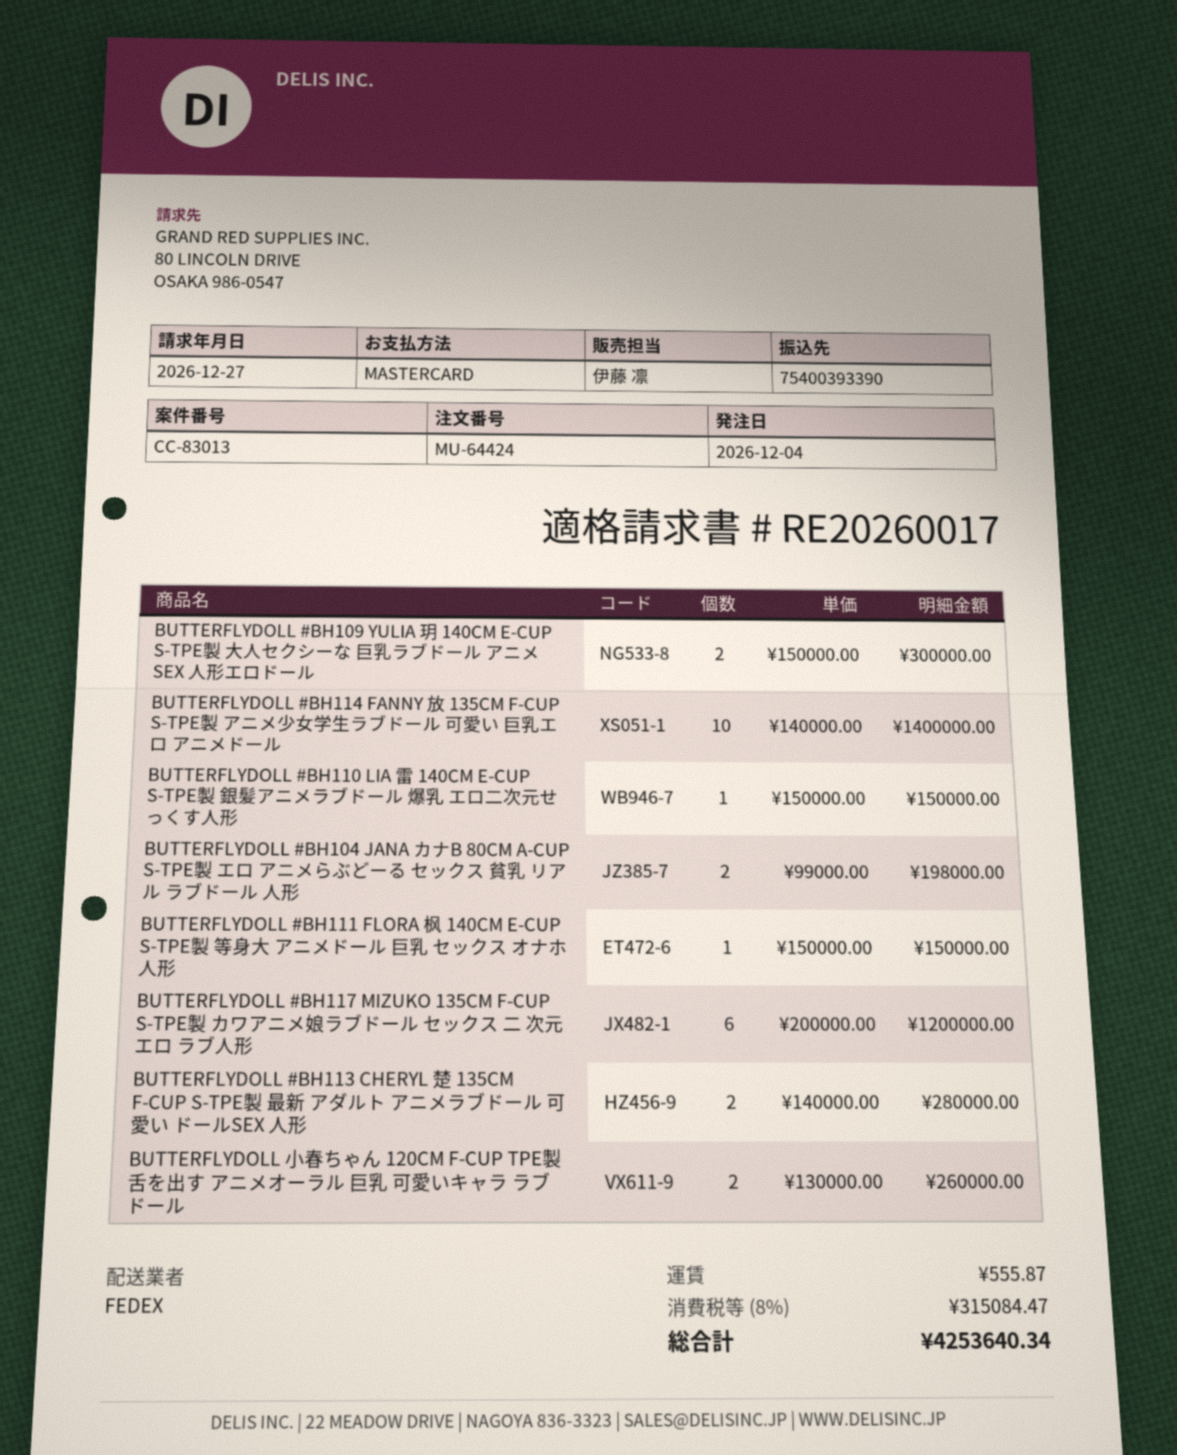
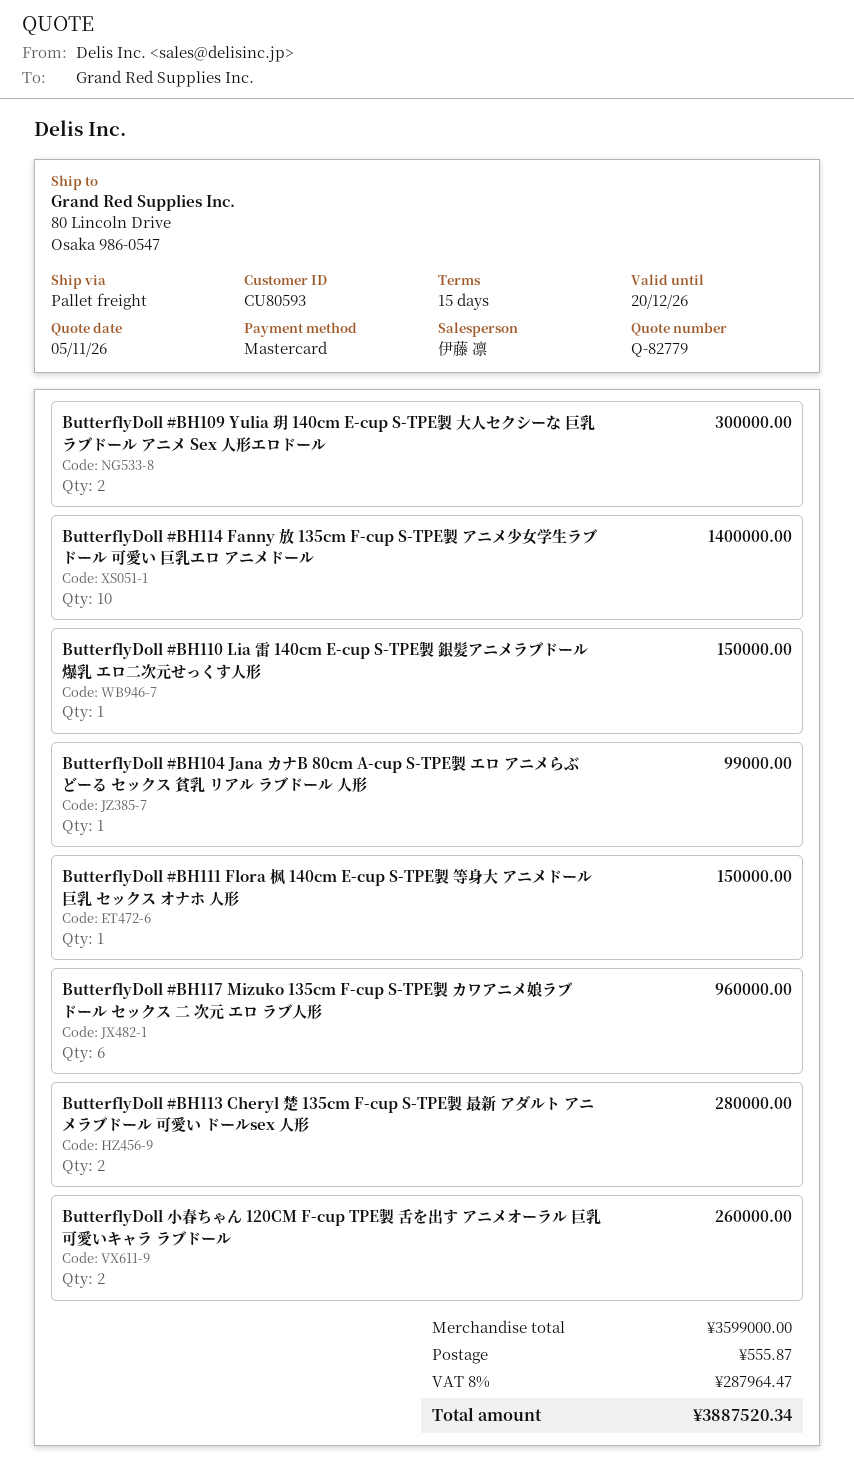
shipping method: FedEx -> pallet freight
BUTTERFLYDOLL #BH104 JANA カナB 80CM A-CUP S-TPE製 エロ アニメらぶどーる セックス 貧乳 リアル ラブドール 人形: 2 for 198000.00 -> 1 for 99000.00
BUTTERFLYDOLL #BH117 MIZUKO 135CM F-CUP S-TPE製 カワアニメ娘ラブドール セックス 二 次元 エロ ラブ人形: 6 for 1200000.00 -> 6 for 960000.00
tax: 8% = 315084.47 -> 8% = 287964.47
total: 4253640.34 -> 3887520.34

